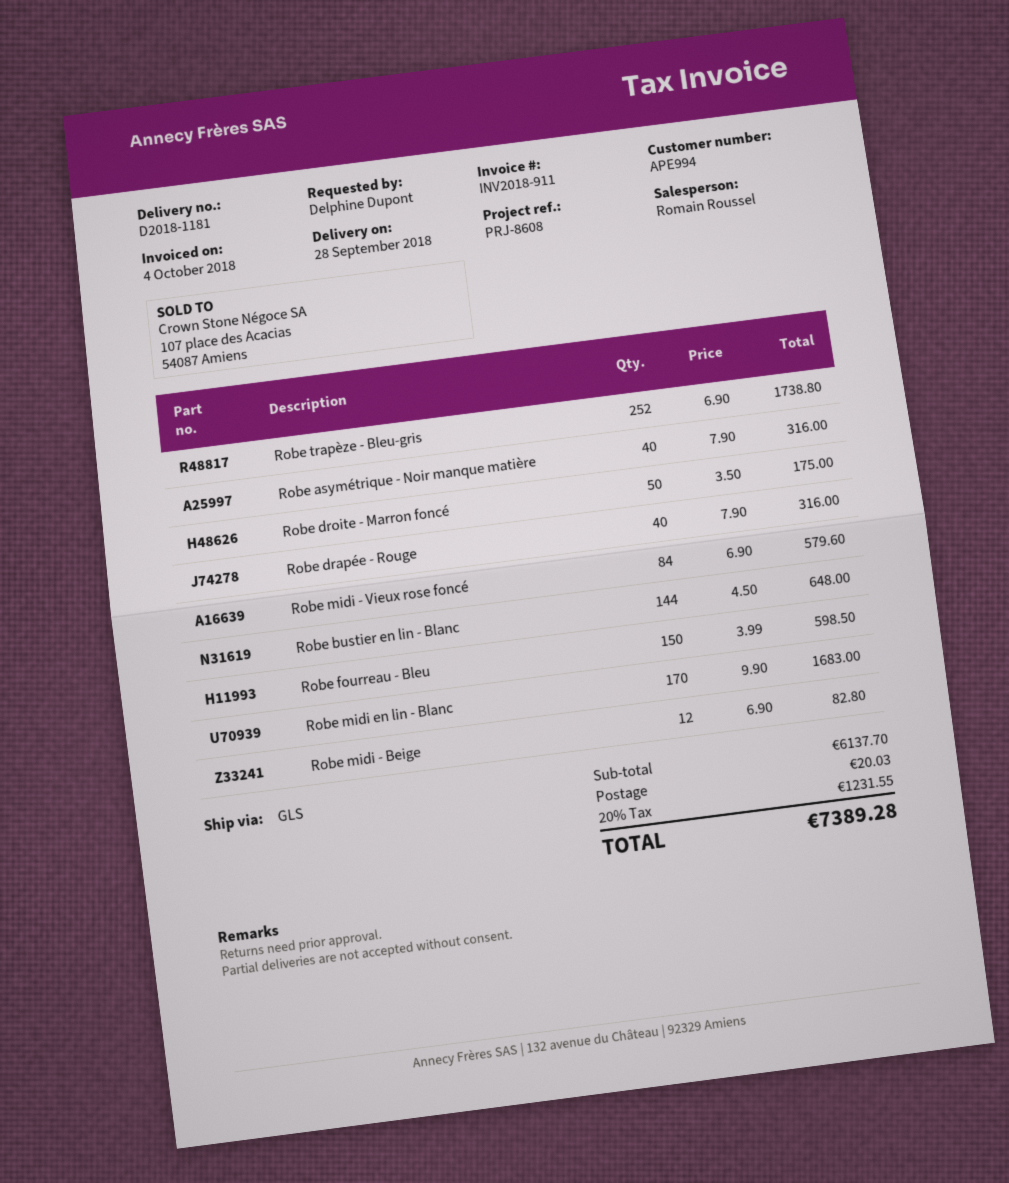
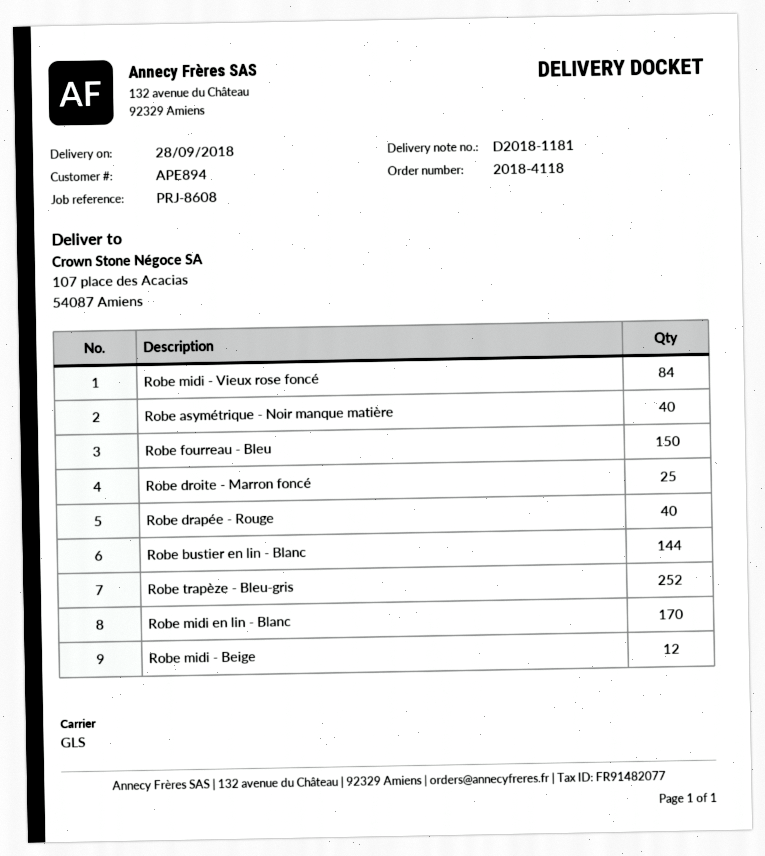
customer number: APE994 -> APE894
Robe droite - Marron foncé: 50 -> 25

